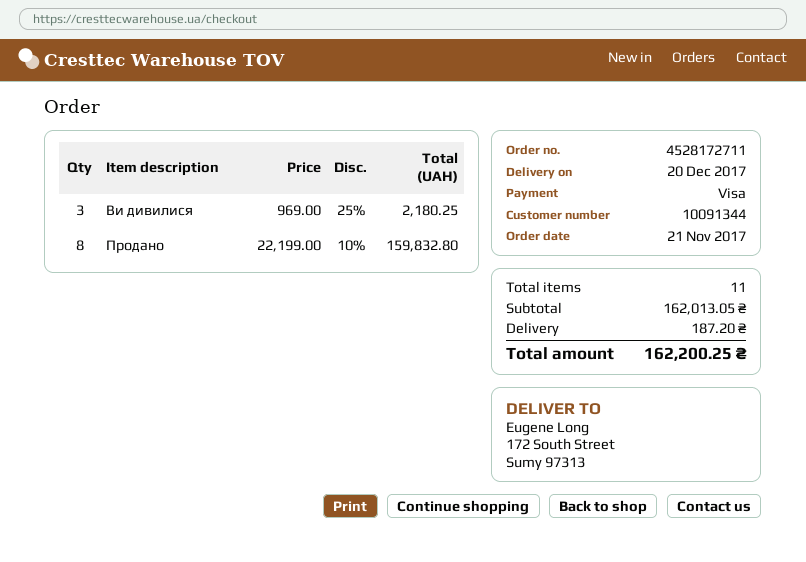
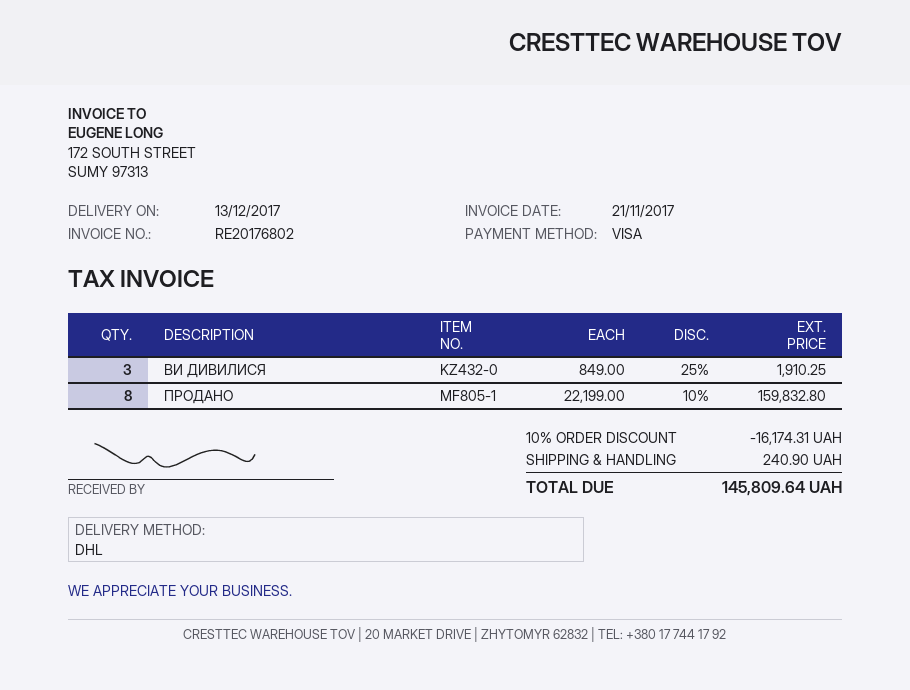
delivery date: 2017-12-20 -> 2017-12-13
Ви дивилися: 3 x 969.00 - 25% = 2180.25 -> 3 x 849.00 - 25% = 1910.25
discount: none -> 10% = 16174.31
shipping: 187.20 -> 240.90
total: 162200.25 -> 145809.64

